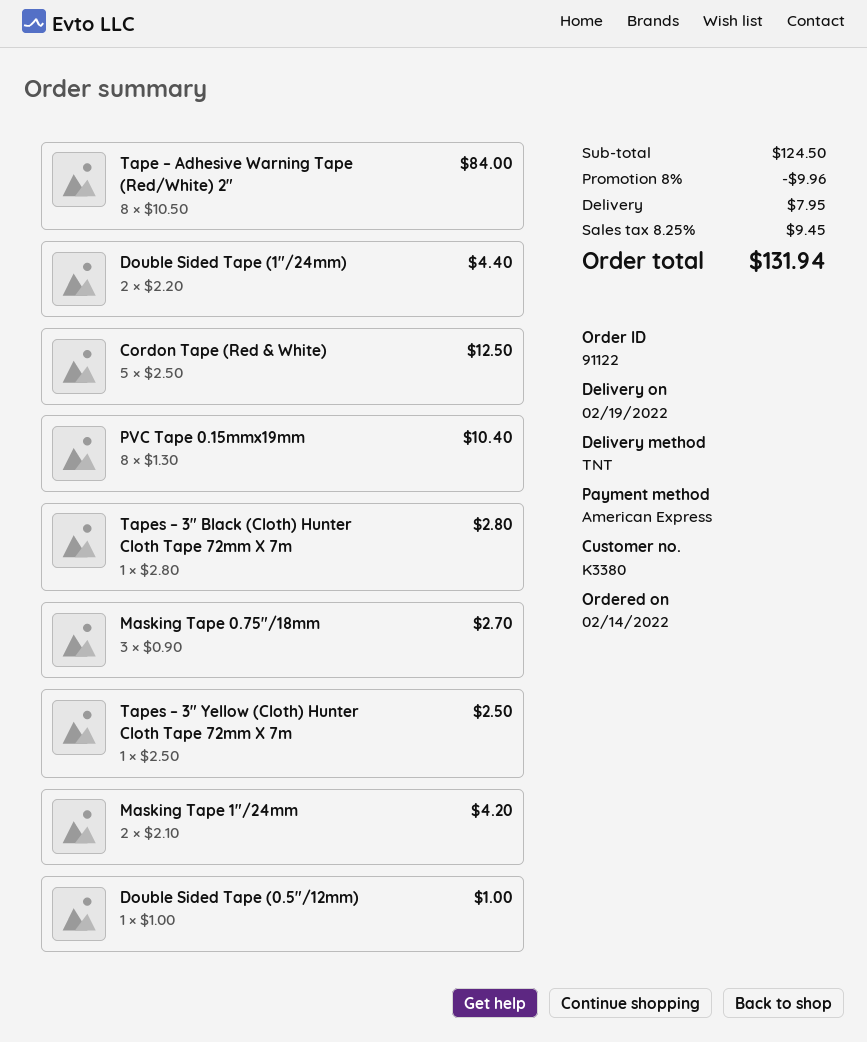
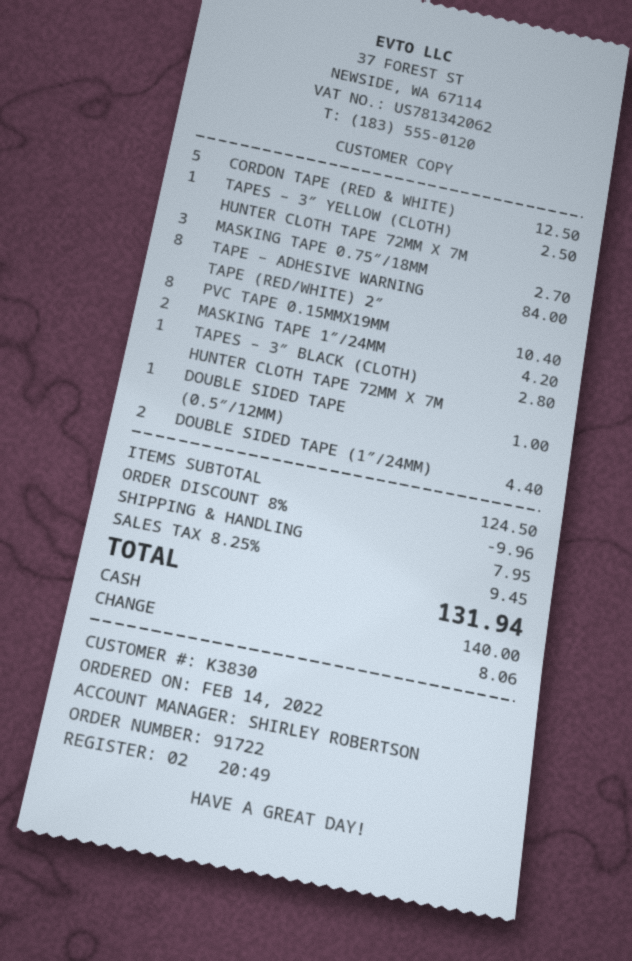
order number: 91122 -> 91722
customer number: K3380 -> K3830
payment method: American Express -> cash

